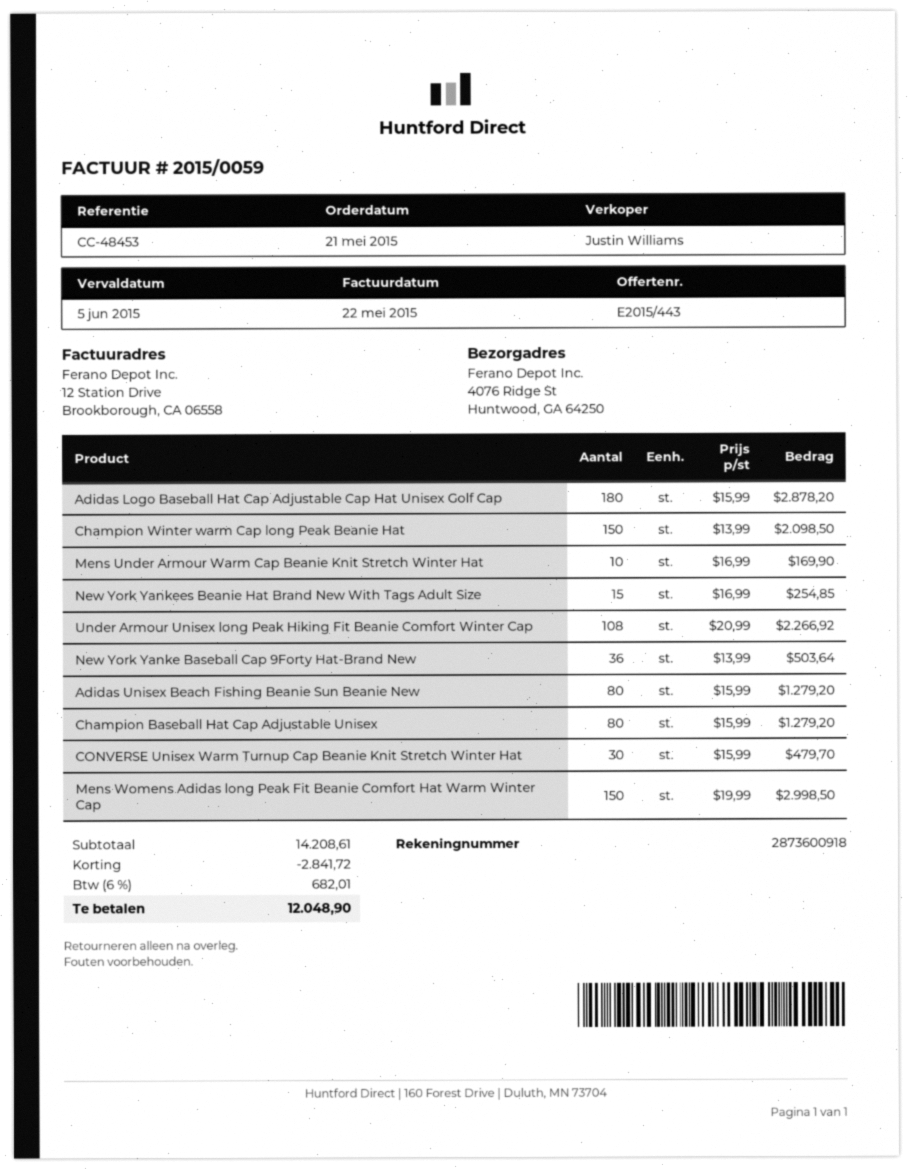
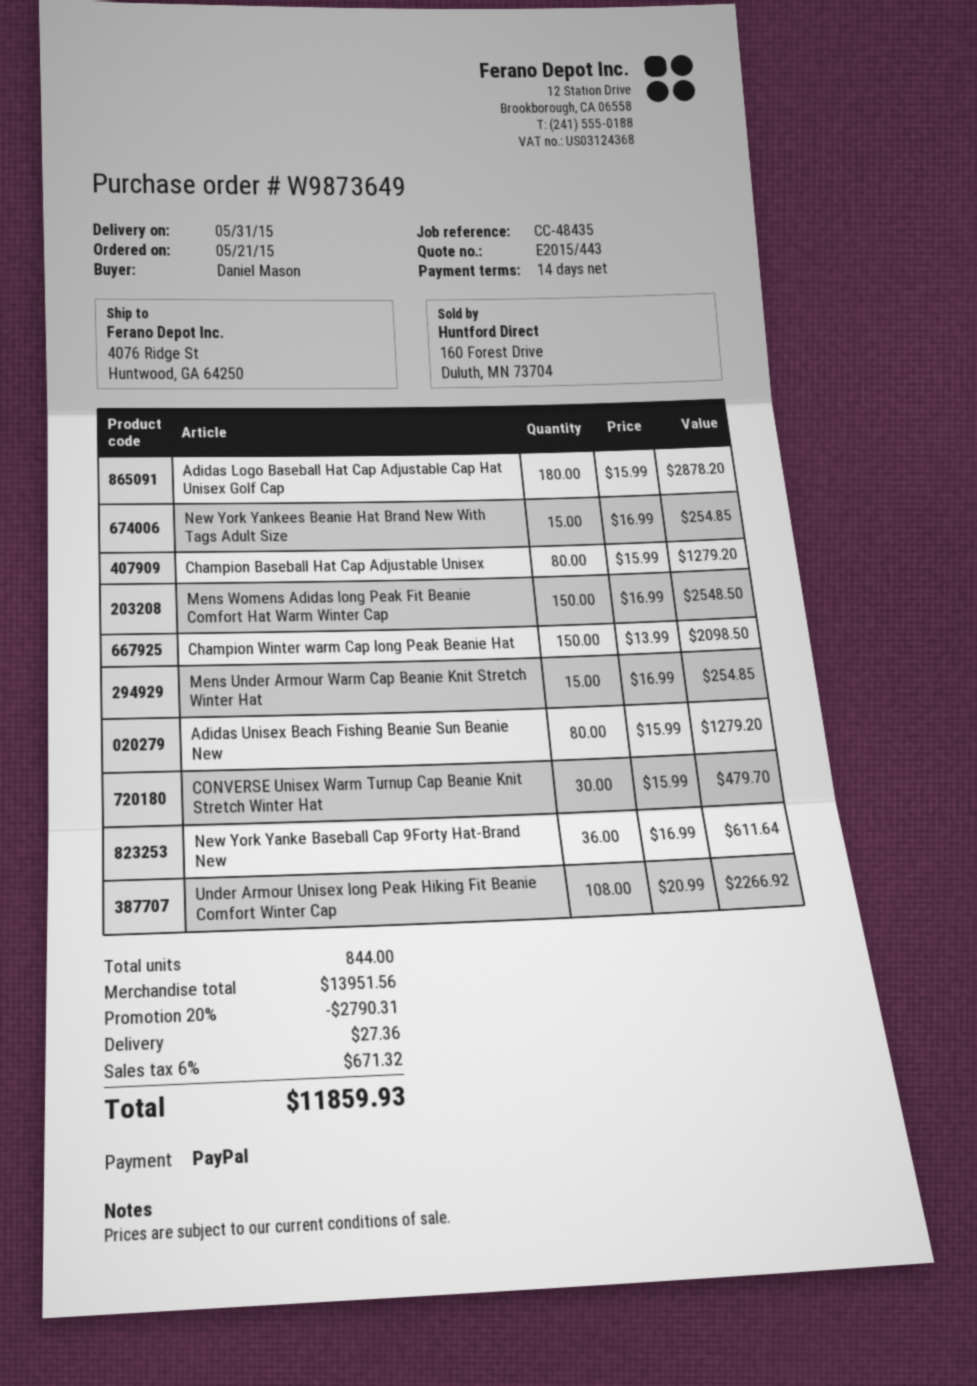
reference: CC-48453 -> CC-48435
Mens Under Armour Warm Cap Beanie Knit Stretch Winter Hat: 10 x 16.99 = 169.90 -> 15 x 16.99 = 254.85
New York Yanke Baseball Cap 9Forty Hat-Brand New: 36 x 13.99 = 503.64 -> 36 x 16.99 = 611.64
Mens Womens Adidas long Peak Fit Beanie Comfort Hat Warm Winter Cap: 150 x 19.99 = 2998.50 -> 150 x 16.99 = 2548.50
subtotal: 14208.61 -> 13951.56
discount: 2841.72 -> 2790.31
shipping: none -> 27.36
tax: 6% = 682.01 -> 6% = 671.32
total: 12048.90 -> 11859.93

